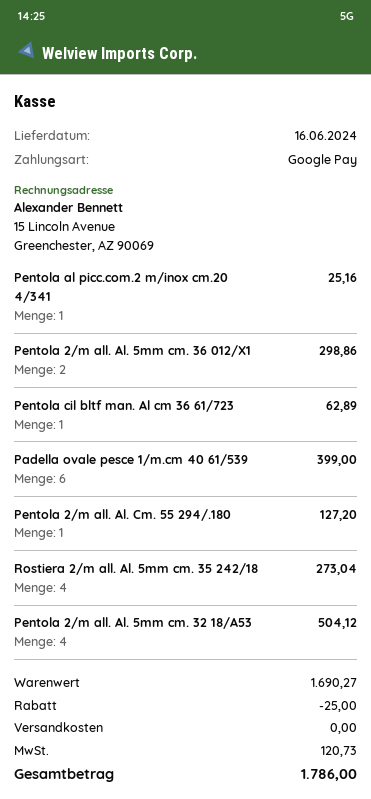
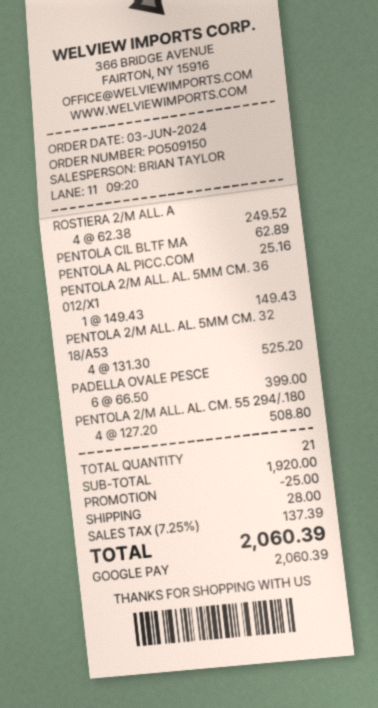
Pentola 2/m all. Al. 5mm cm. 36 012/X1: 2 for 298.86 -> 1 for 149.43
Pentola 2/m all. Al. Cm. 55 294/.180: 1 for 127.20 -> 4 for 508.80
Rostiera 2/m all. Al. 5mm cm. 35 242/18: 4 for 273.04 -> 4 for 249.52
Pentola 2/m all. Al. 5mm cm. 32 18/A53: 4 for 504.12 -> 4 for 525.20
subtotal: 1690.27 -> 1920.00
shipping: 0.00 -> 28.00
tax: 120.73 -> 137.39
total: 1786.00 -> 2060.39

